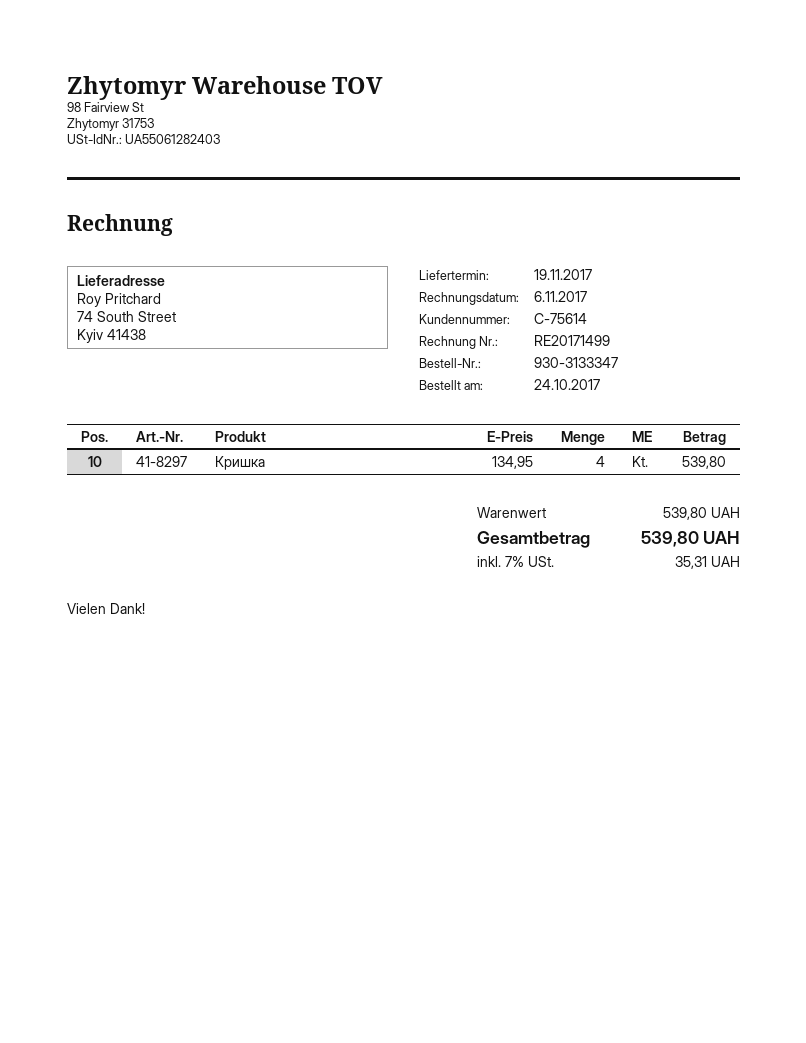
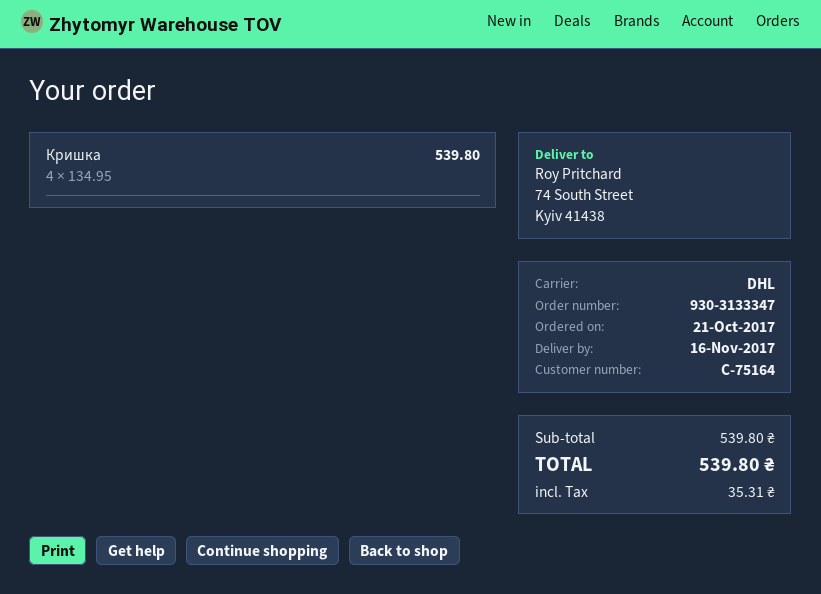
order date: 2017-10-24 -> 2017-10-21
delivery date: 2017-11-19 -> 2017-11-16
customer number: C-75614 -> C-75164

